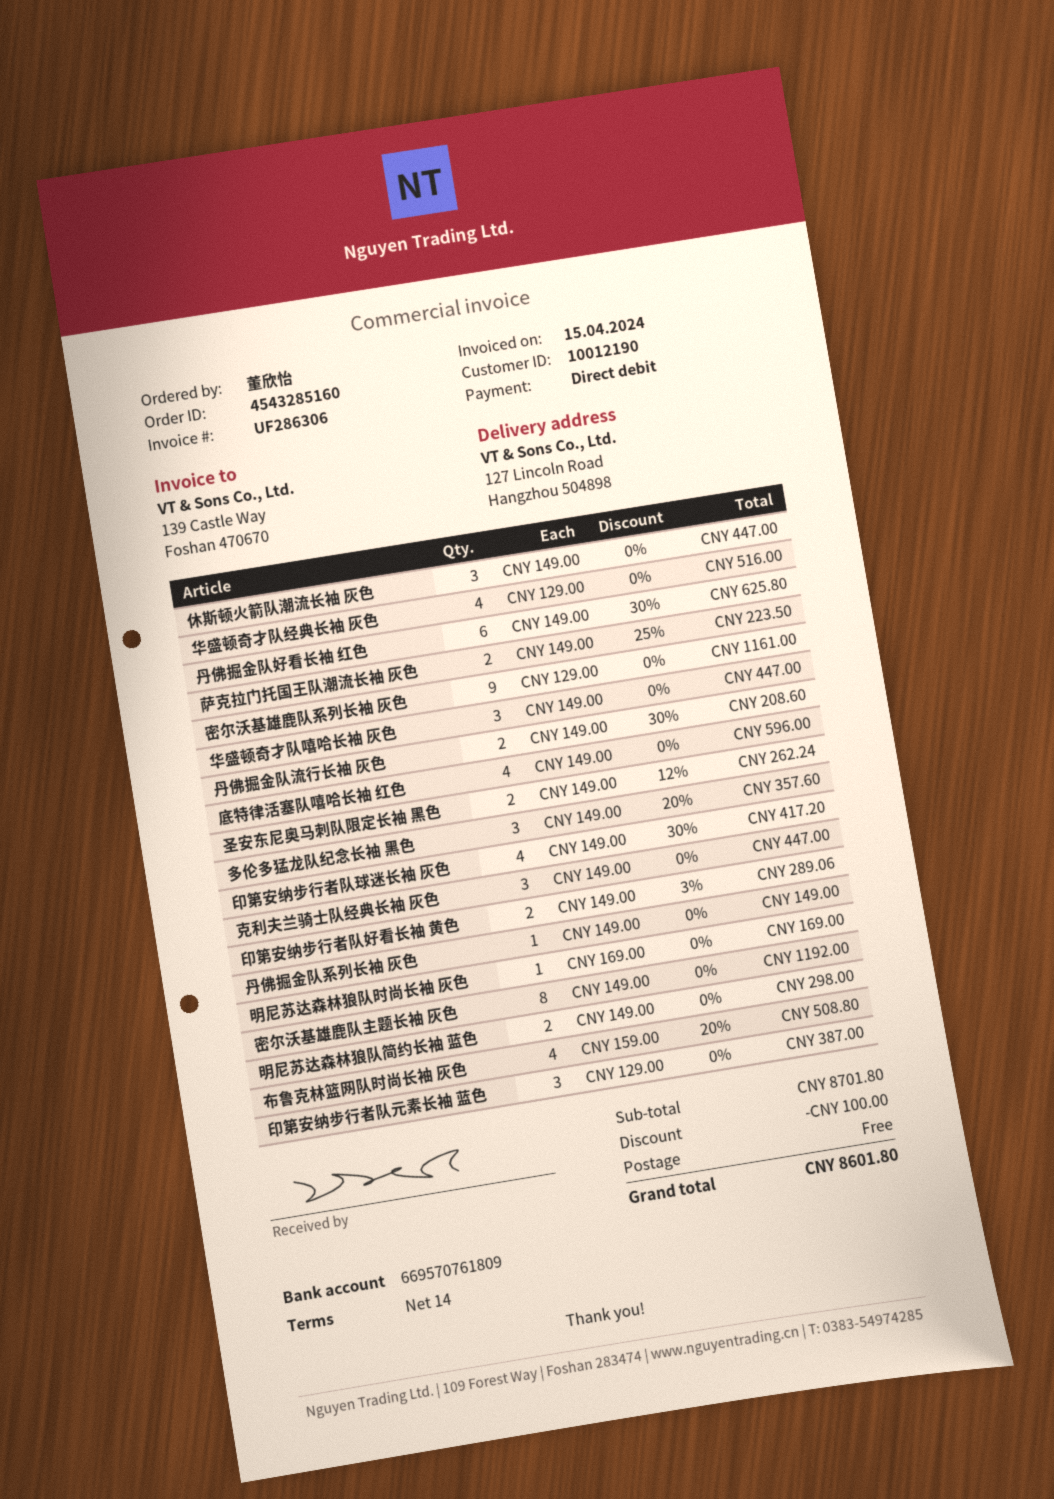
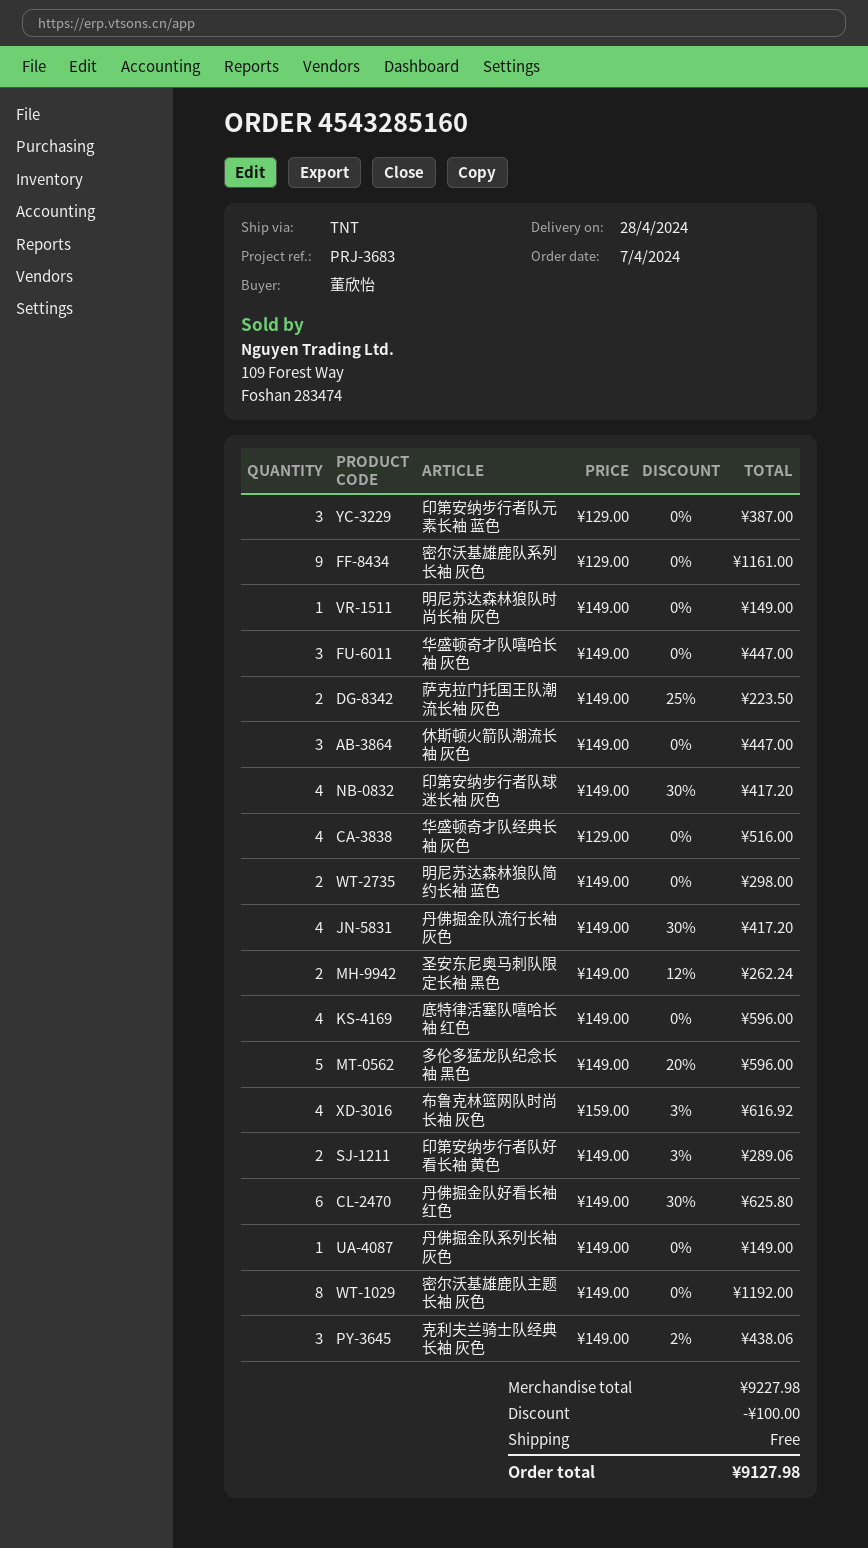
丹佛掘金队流行长袖 灰色: 2 x 149.00 - 30% = 208.60 -> 4 x 149.00 - 30% = 417.20
多伦多猛龙队纪念长袖 黑色: 3 x 149.00 - 20% = 357.60 -> 5 x 149.00 - 20% = 596.00
克利夫兰骑士队经典长袖 灰色: 3 x 149.00 = 447.00 -> 3 x 149.00 - 2% = 438.06
明尼苏达森林狼队时尚长袖 灰色: 1 x 169.00 = 169.00 -> 1 x 149.00 = 149.00
布鲁克林篮网队时尚长袖 灰色: 4 x 159.00 - 20% = 508.80 -> 4 x 159.00 - 3% = 616.92
subtotal: 8701.80 -> 9227.98
total: 8601.80 -> 9127.98

